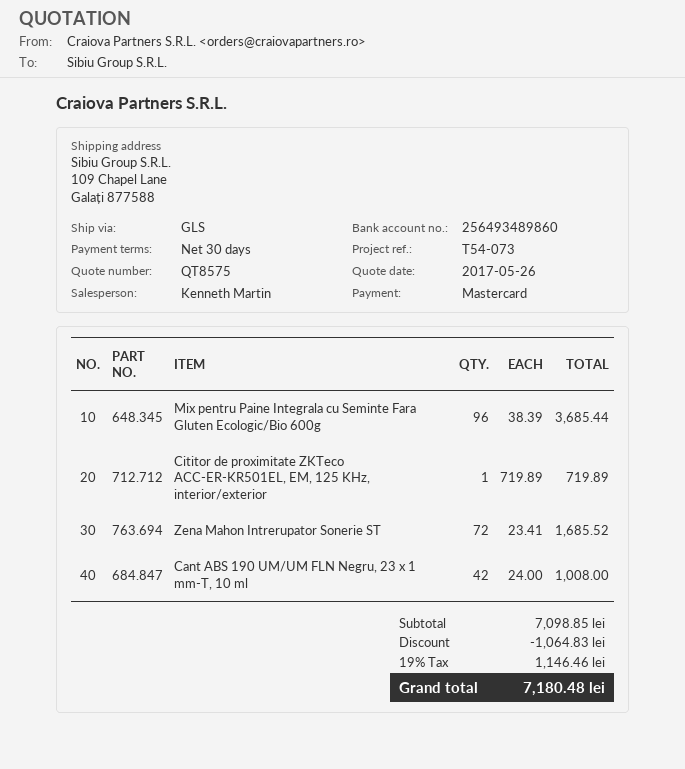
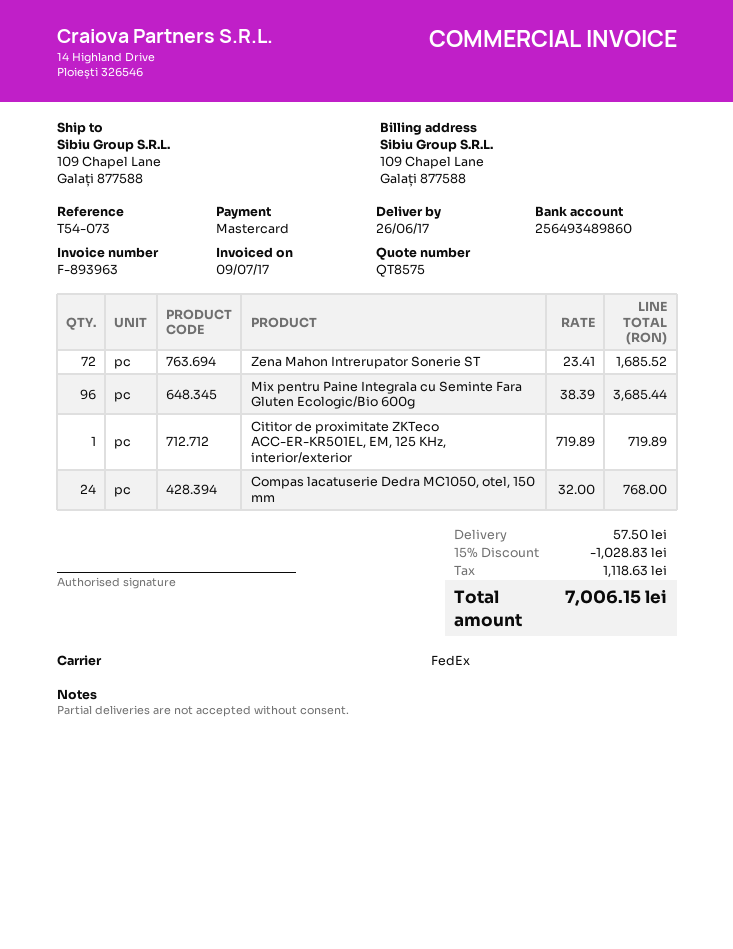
shipping method: GLS -> FedEx
Cant ABS 190 UM/UM FLN Negru, 23 x 1 mm-T, 10 ml: 42 x 24.00 = 1008.00 -> none
Compas lacatuserie Dedra MC1050, otel, 150 mm: none -> 24 x 32.00 = 768.00
discount: 1064.83 -> 1028.83
shipping: none -> 57.50
tax: 1146.46 -> 1118.63
total: 7180.48 -> 7006.15

